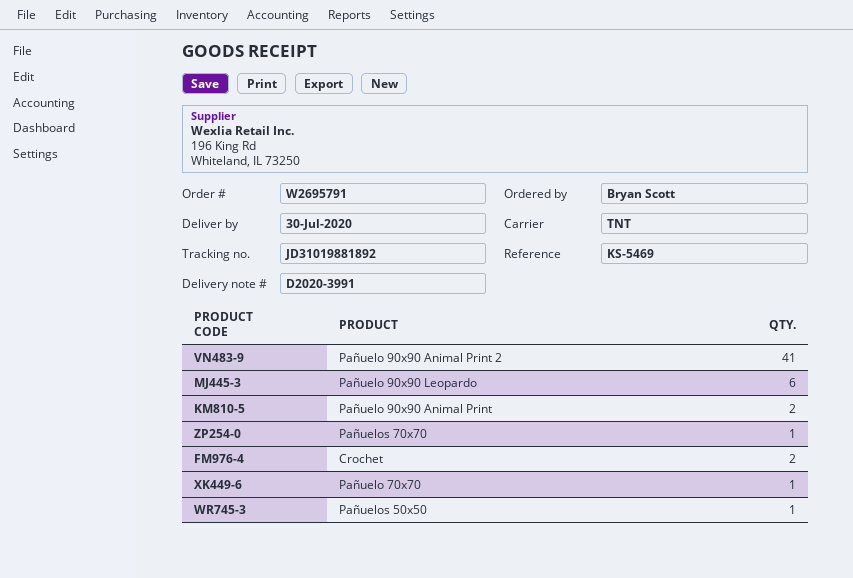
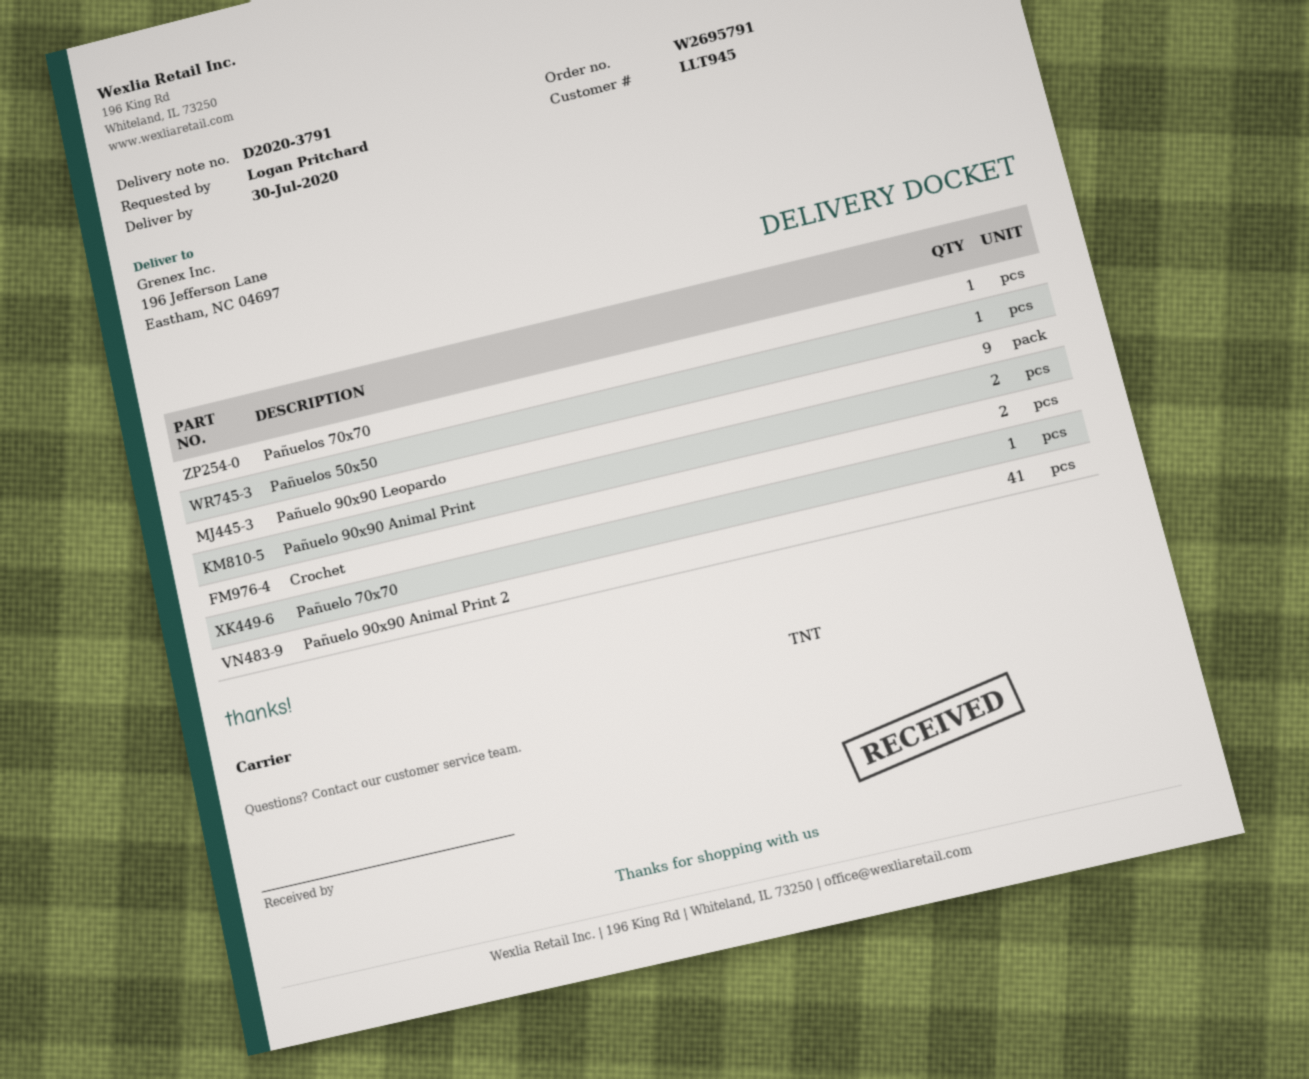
delivery note number: D2020-3991 -> D2020-3791
ordered by: Bryan Scott -> Logan Pritchard
Pañuelo 90x90 Leopardo: 6 -> 9

